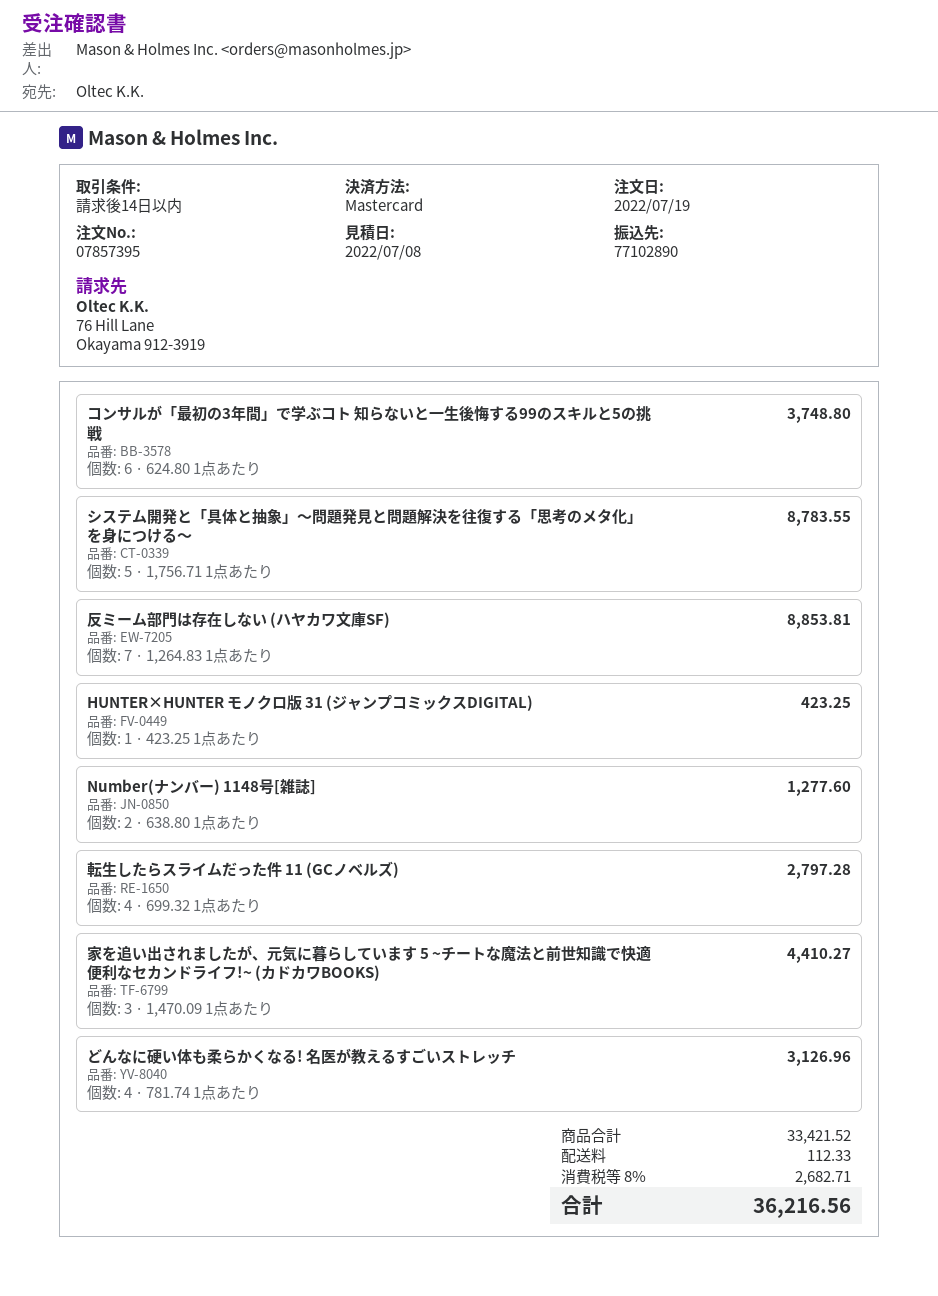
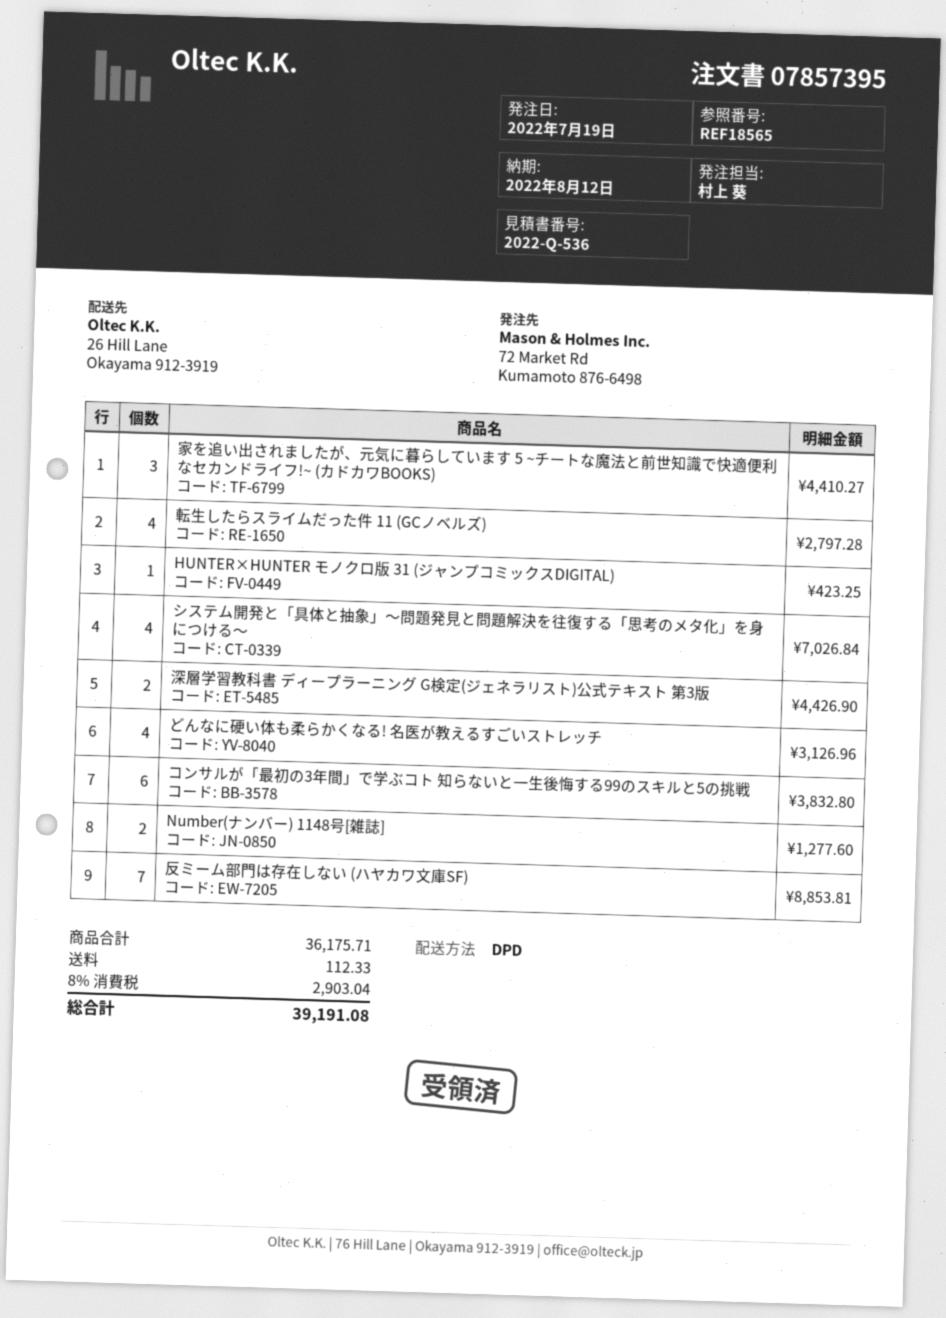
コンサルが「最初の3年間」で学ぶコト 知らないと一生後悔する99のスキルと5の挑戦: 6 for 3748.80 -> 6 for 3832.80
システム開発と「具体と抽象」〜問題発見と問題解決を往復する「思考のメタ化」を身につける〜: 5 for 8783.55 -> 4 for 7026.84
深層学習教科書 ディープラーニング G検定(ジェネラリスト)公式テキスト 第3版: none -> 2 for 4426.90
subtotal: 33421.52 -> 36175.71
tax: 8% = 2682.71 -> 8% = 2903.04
total: 36216.56 -> 39191.08

